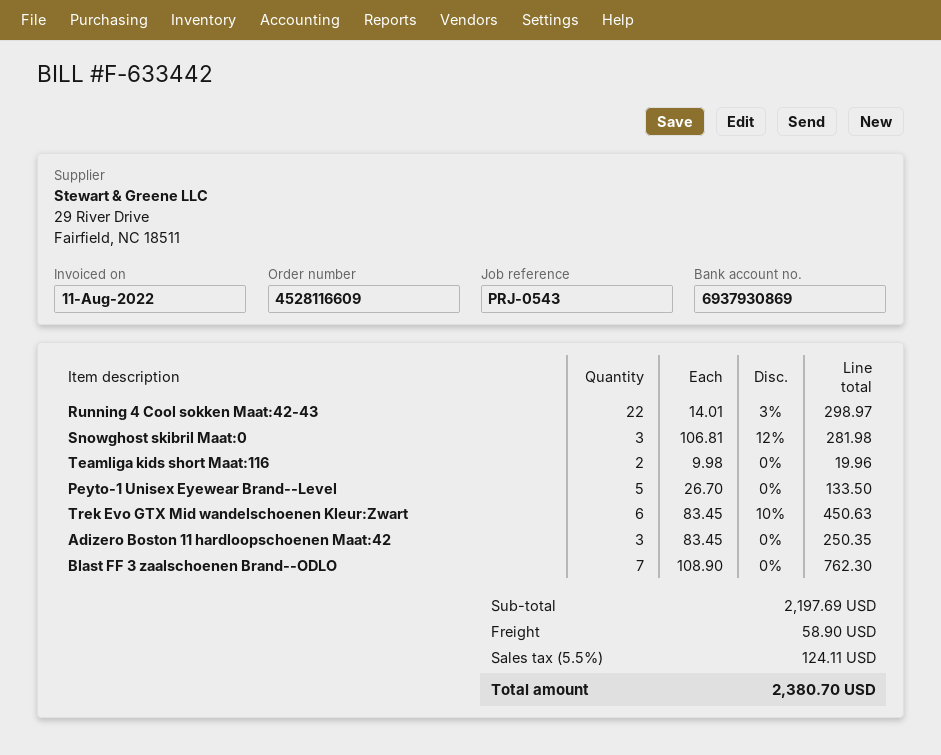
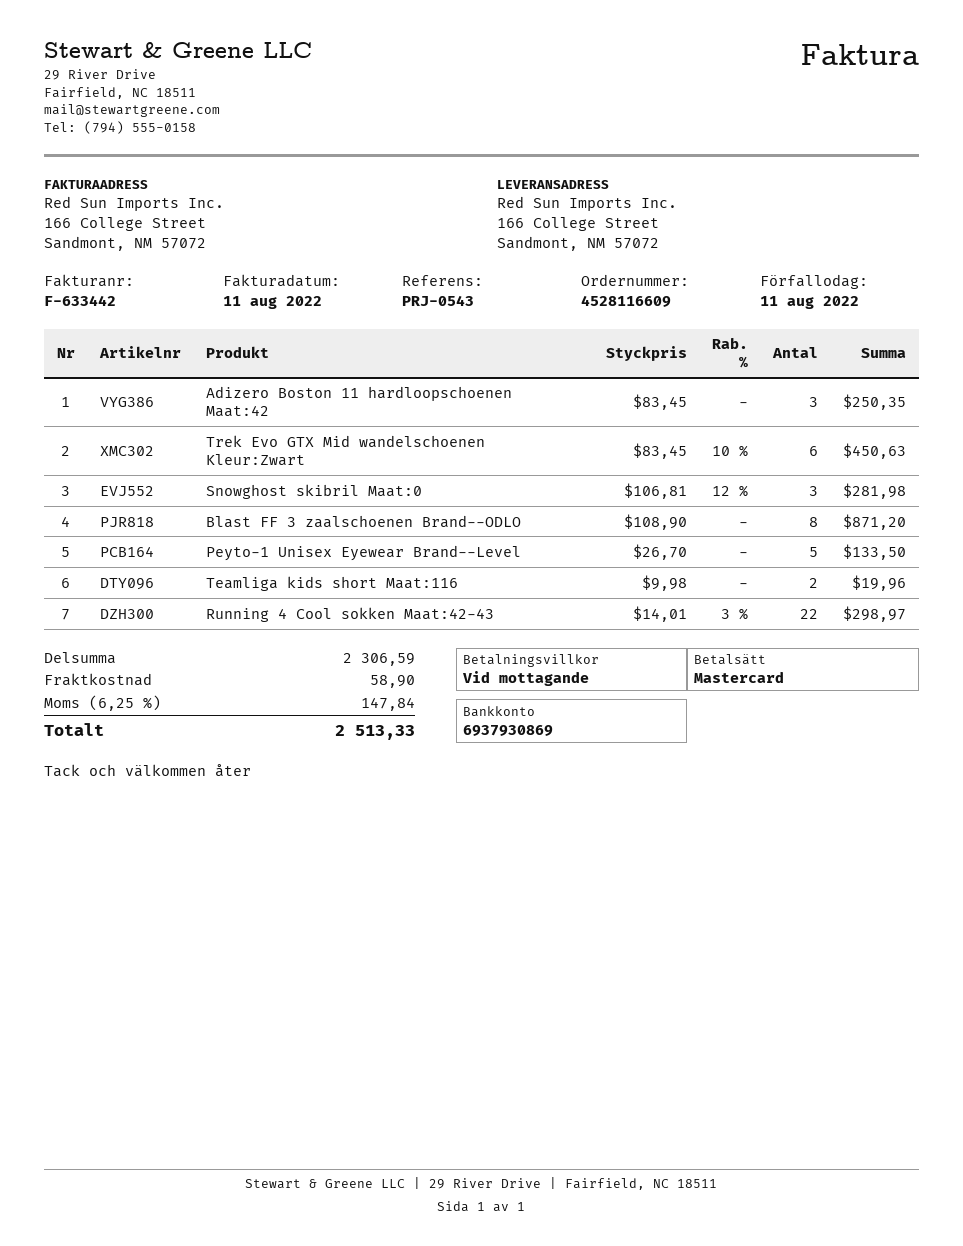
Blast FF 3 zaalschoenen Brand--ODLO: 7 x 108.90 = 762.30 -> 8 x 108.90 = 871.20
subtotal: 2197.69 -> 2306.59
tax: 5.5% = 124.11 -> 6.25% = 147.84
total: 2380.70 -> 2513.33

